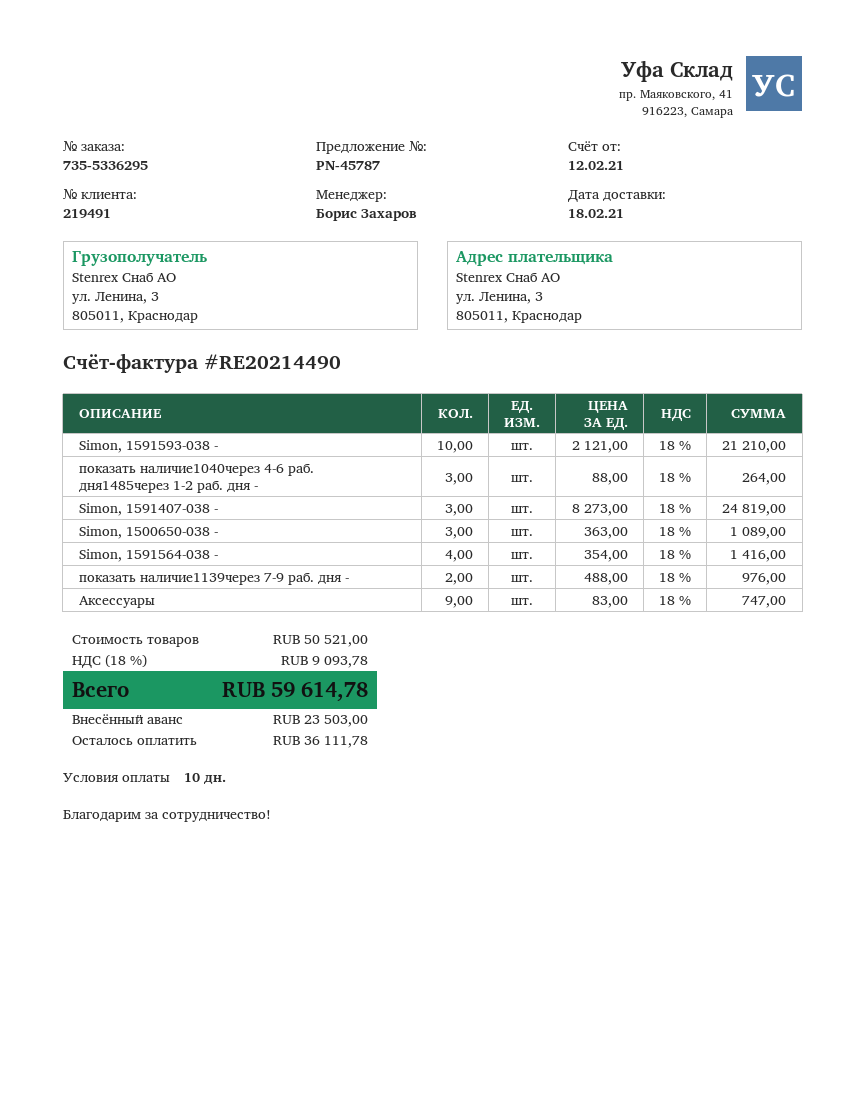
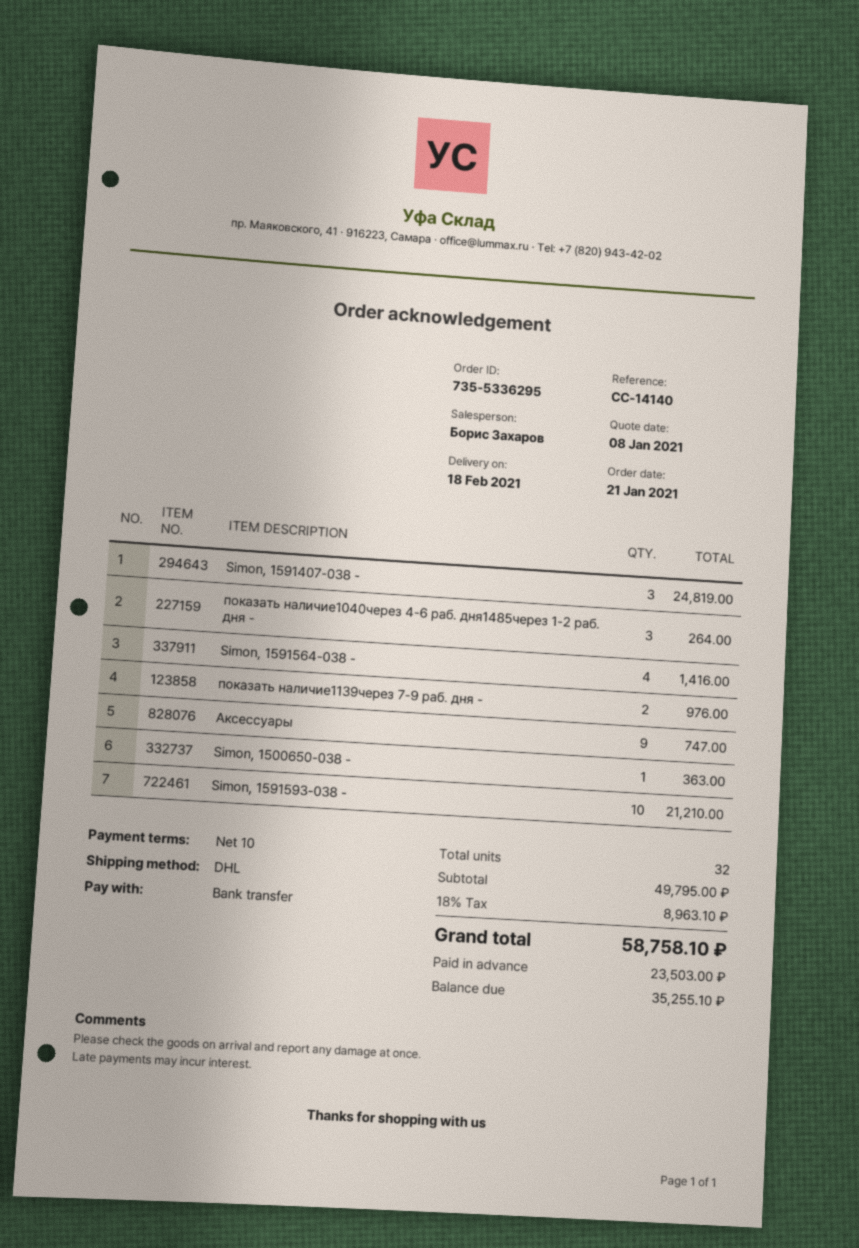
Simon, 1500650-038 -: 3 for 1089.00 -> 1 for 363.00
subtotal: 50521.00 -> 49795.00
tax: 18% = 9093.78 -> 18% = 8963.10
total: 59614.78 -> 58758.10
balance: 36111.78 -> 35255.10

